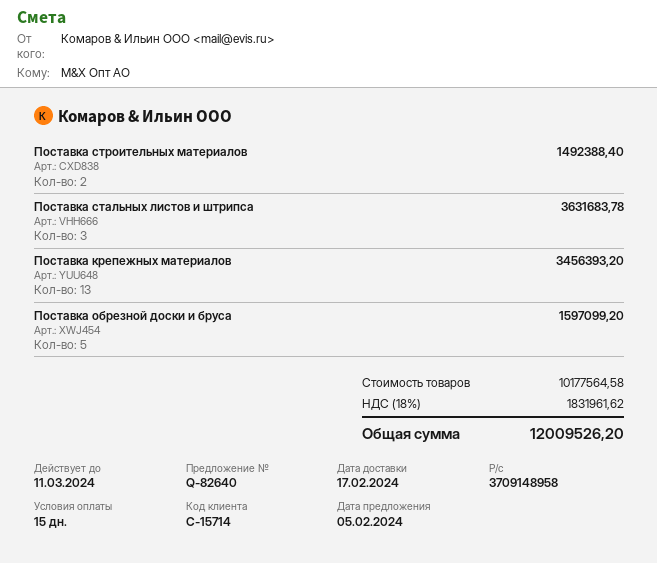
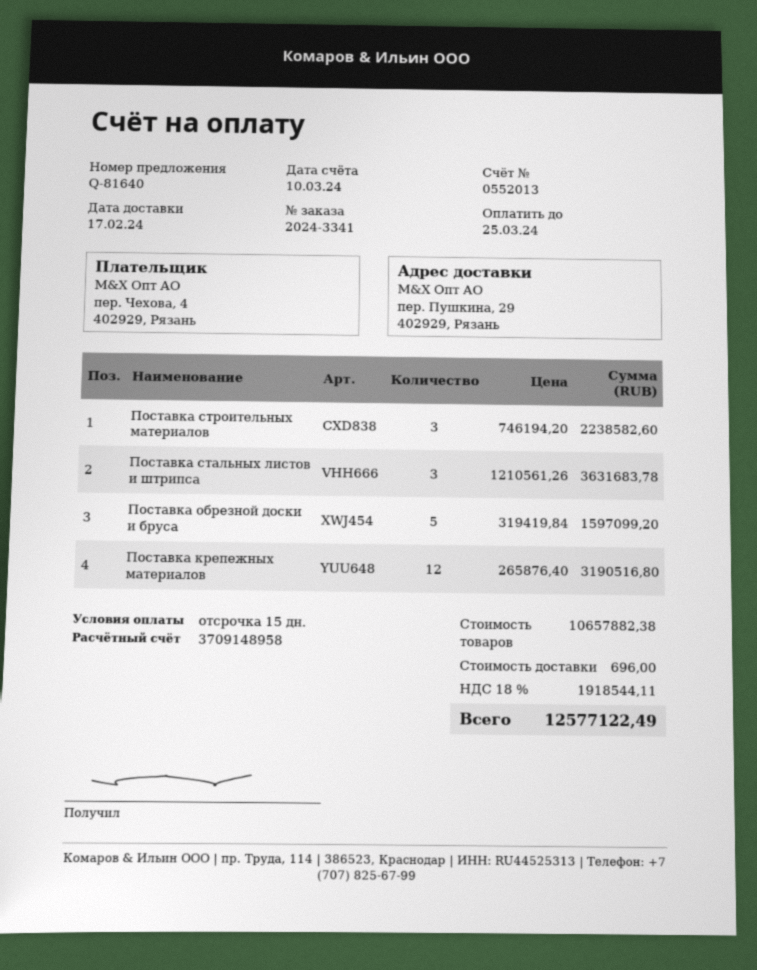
quote number: Q-82640 -> Q-81640
Поставка строительных материалов: 2 for 1492388.40 -> 3 for 2238582.60
Поставка крепежных материалов: 13 for 3456393.20 -> 12 for 3190516.80
subtotal: 10177564.58 -> 10657882.38
shipping: none -> 696.00
tax: 18% = 1831961.62 -> 18% = 1918544.11
total: 12009526.20 -> 12577122.49

